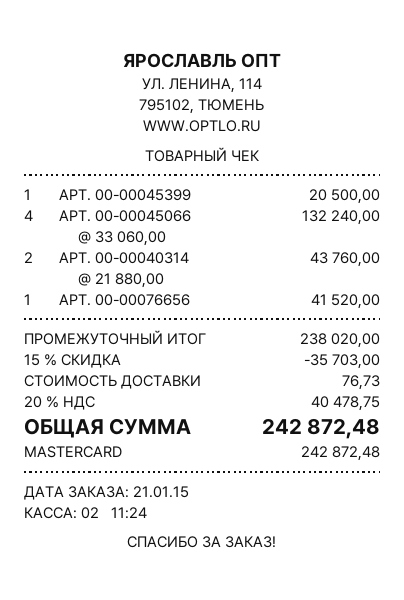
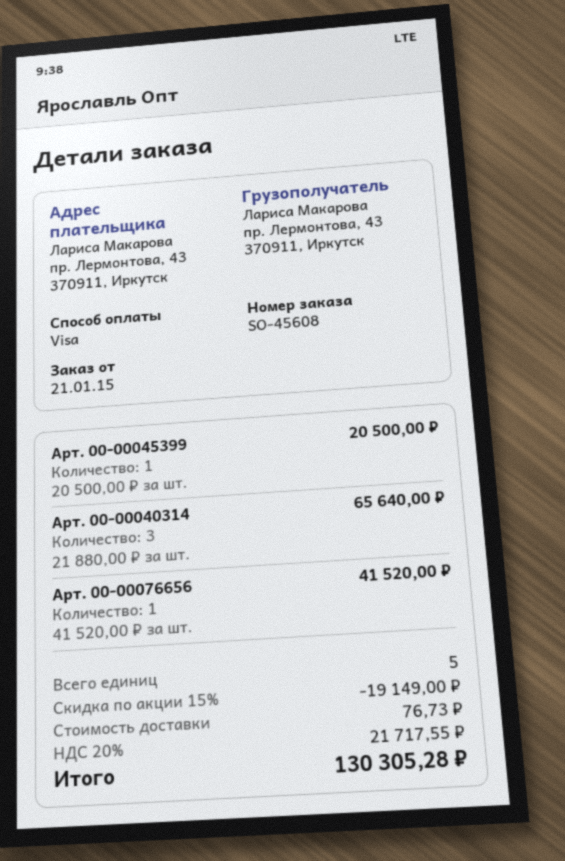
payment method: Mastercard -> Visa
АРТ. 00-00045066: 4 x 33060.00 = 132240.00 -> none
АРТ. 00-00040314: 2 x 21880.00 = 43760.00 -> 3 x 21880.00 = 65640.00
discount: 15% = 35703.00 -> 15% = 19149.00
tax: 20% = 40478.75 -> 20% = 21717.55
total: 242872.48 -> 130305.28

